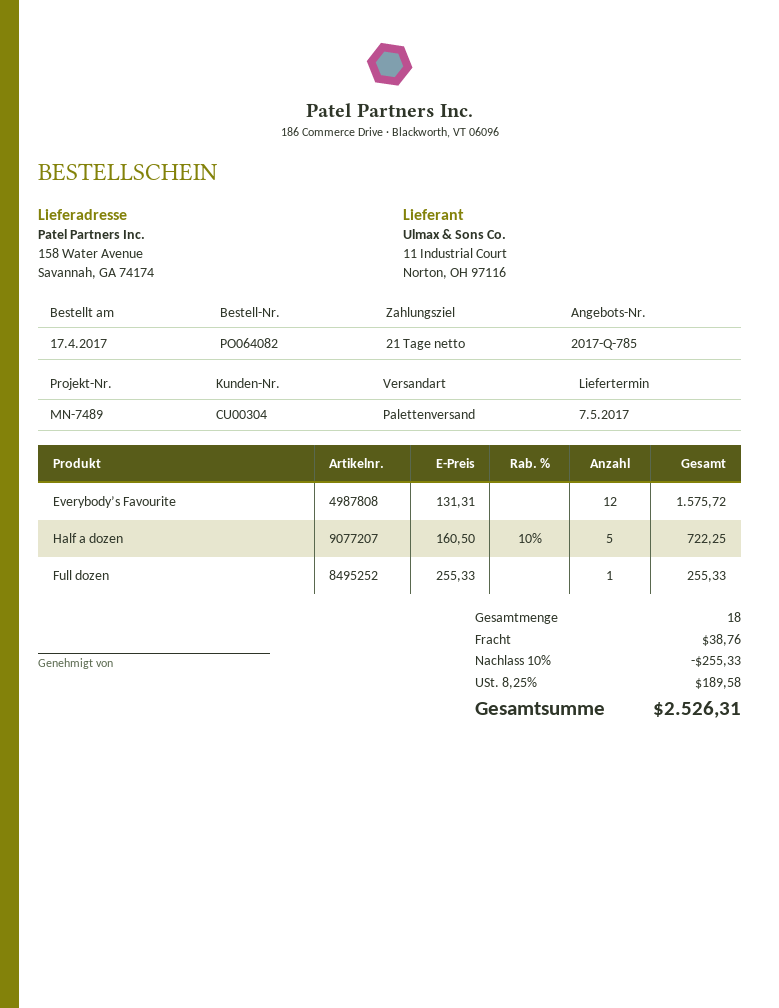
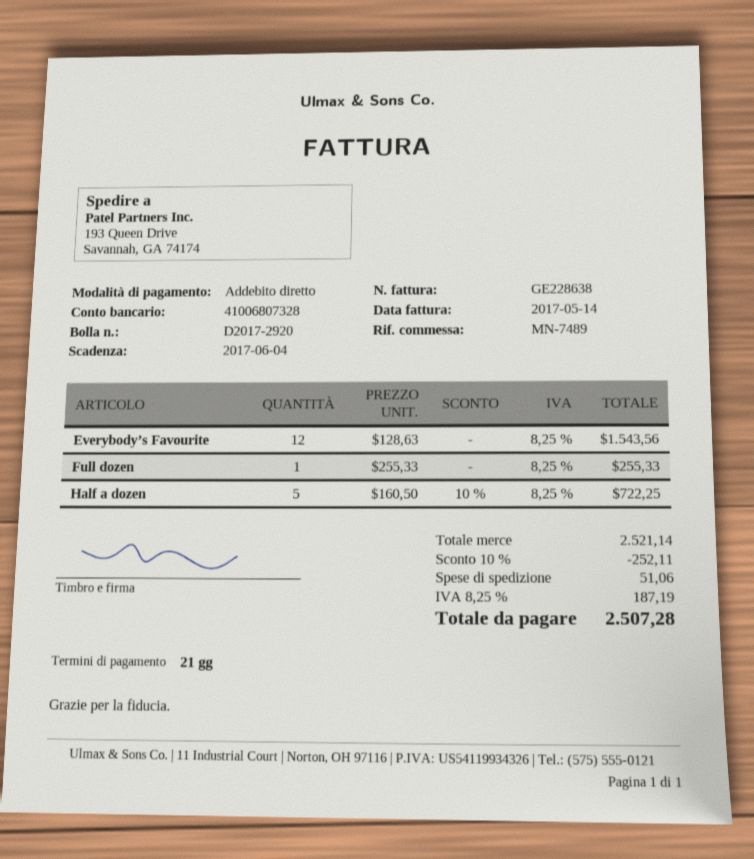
ship to: 158 Water Avenue, Savannah, GA 74174 -> 193 Queen Drive, Savannah, GA 74174
Everybody’s Favourite: 12 x 131.31 = 1575.72 -> 12 x 128.63 = 1543.56
discount: 10% = 255.33 -> 10% = 252.11
shipping: 38.76 -> 51.06
tax: 8.25% = 189.58 -> 8.25% = 187.19
total: 2526.31 -> 2507.28

